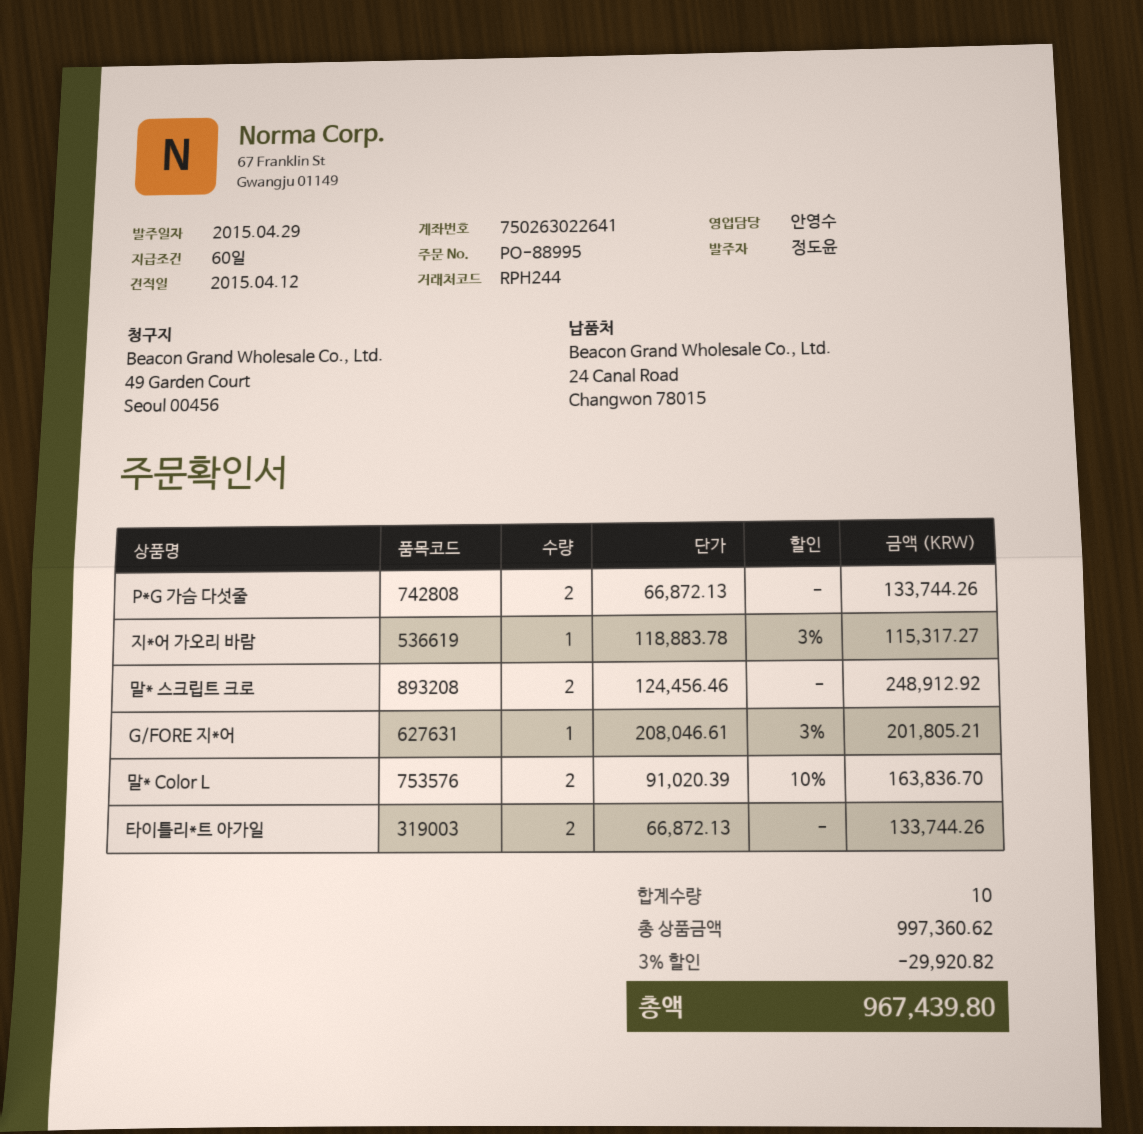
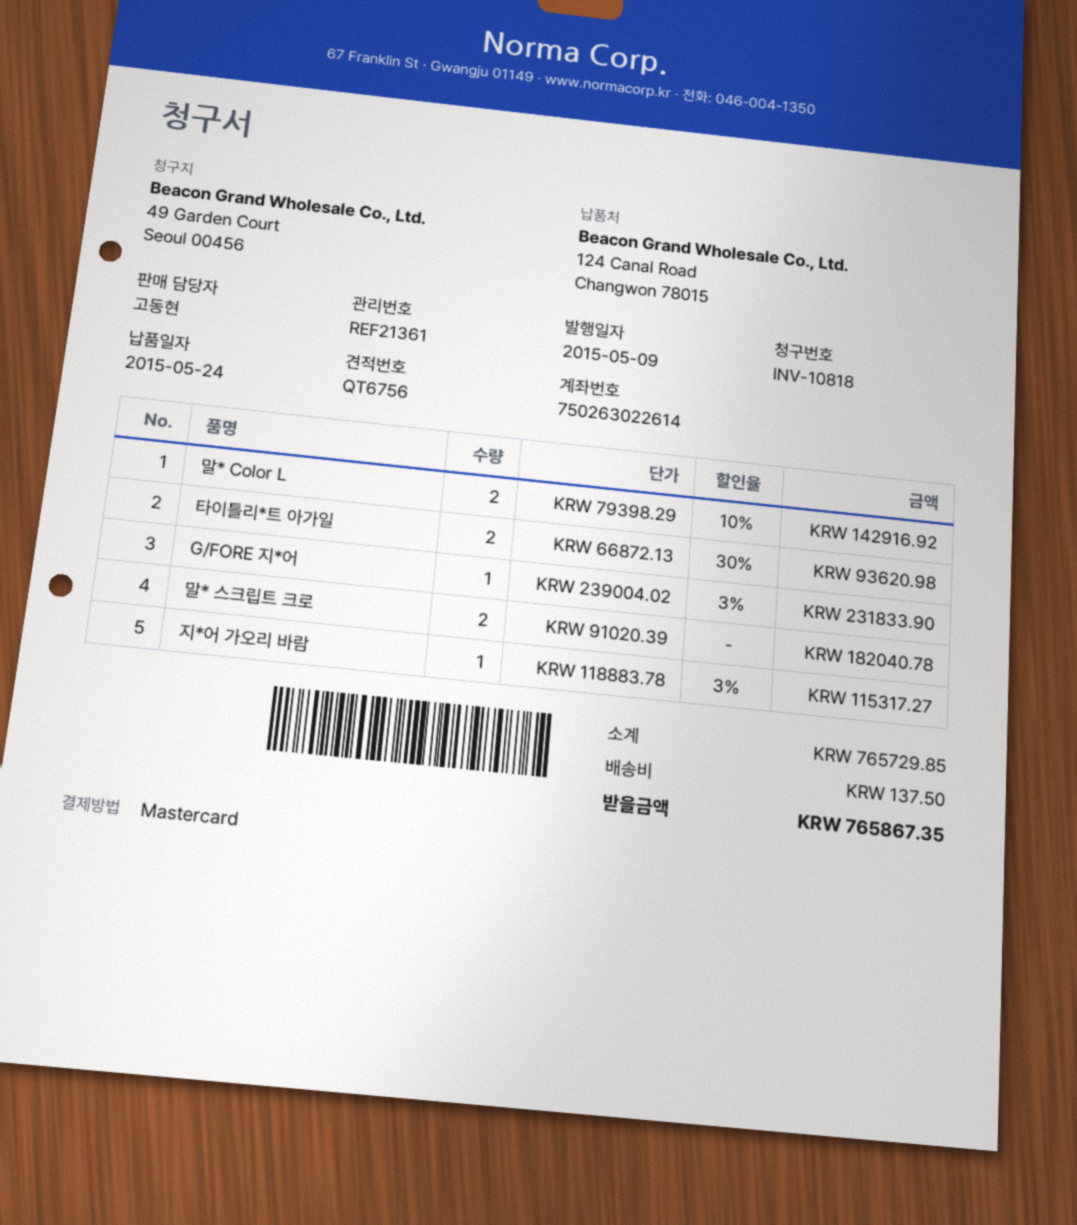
sales rep: 안영수 -> 고동현
bank account: 750263022641 -> 750263022614
ship to: 24 Canal Road, Changwon 78015 -> 124 Canal Road, Changwon 78015
P*G 가슴 다섯줄: 2 x 66872.13 = 133744.26 -> none
말* 스크립트 크로: 2 x 124456.46 = 248912.92 -> 2 x 91020.39 = 182040.78
G/FORE 지*어: 1 x 208046.61 - 3% = 201805.21 -> 1 x 239004.02 - 3% = 231833.90
말* Color L: 2 x 91020.39 - 10% = 163836.70 -> 2 x 79398.29 - 10% = 142916.92
타이틀리*트 아가일: 2 x 66872.13 = 133744.26 -> 2 x 66872.13 - 30% = 93620.98
subtotal: 997360.62 -> 765729.85
discount: 3% = 29920.82 -> none
shipping: none -> 137.50
total: 967439.80 -> 765867.35

